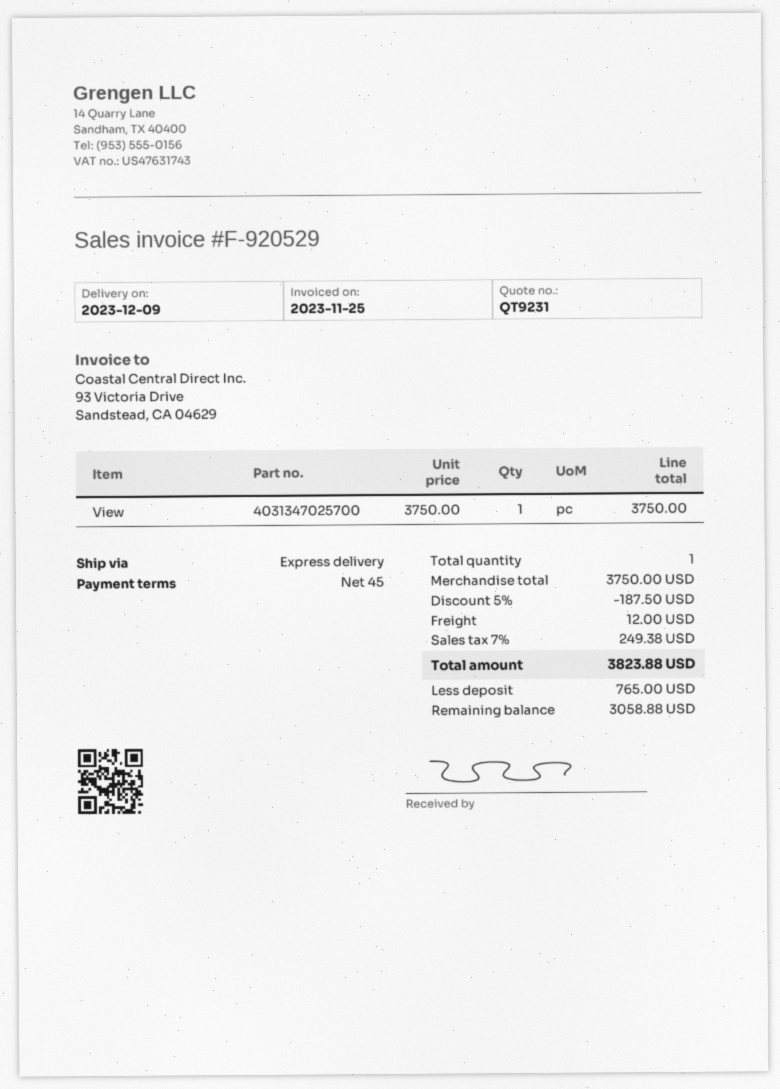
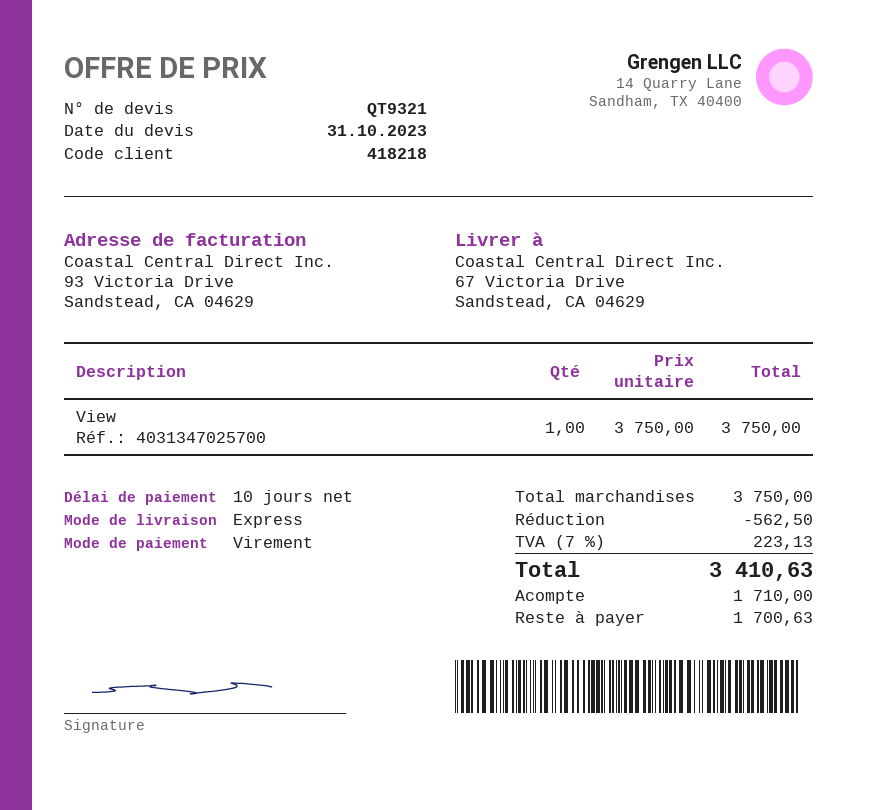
quote number: QT9231 -> QT9321
payment terms: 45 days -> 10 days
discount: 187.50 -> 562.50
shipping: 12.00 -> none
tax: 7% = 249.38 -> 7% = 223.13
total: 3823.88 -> 3410.63
deposit: 765.00 -> 1710.00
balance: 3058.88 -> 1700.63

